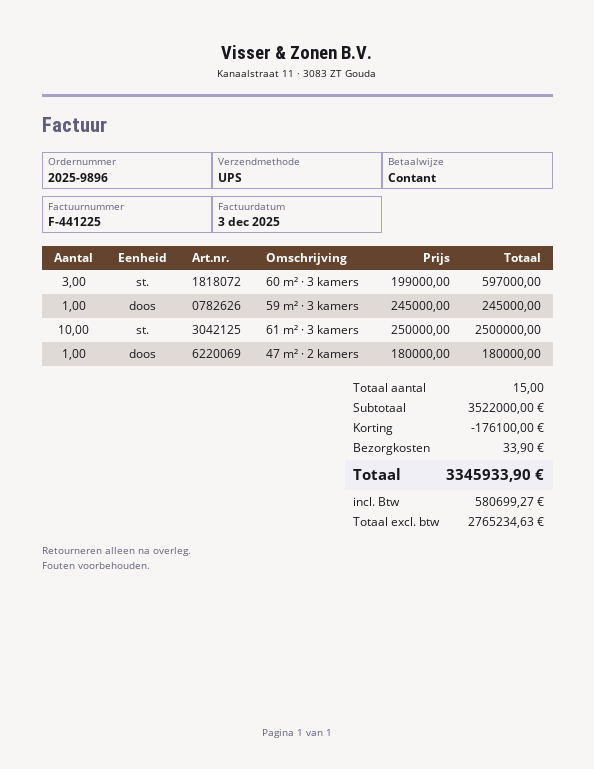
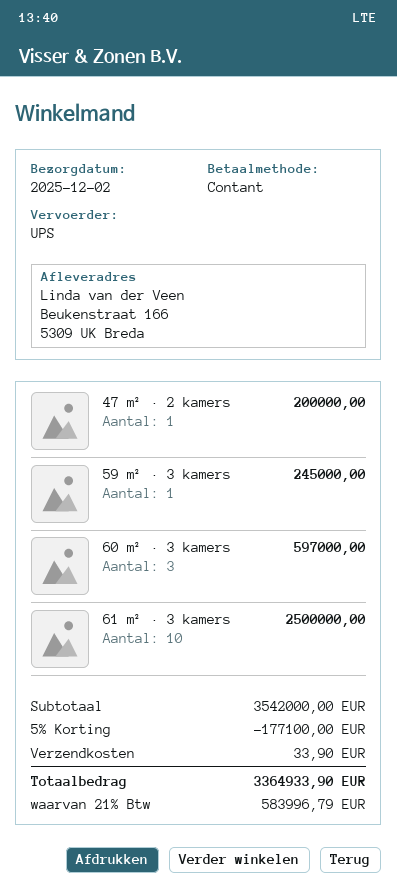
47 m² · 2 kamers: 1 for 180000.00 -> 1 for 200000.00
subtotal: 3522000.00 -> 3542000.00
discount: 176100.00 -> 177100.00
tax: 580699.27 -> 583996.79
total: 3345933.90 -> 3364933.90

